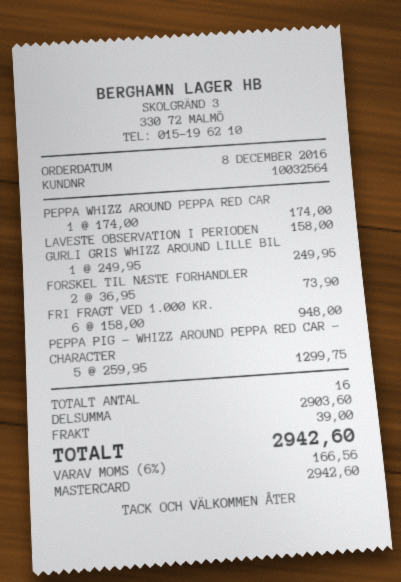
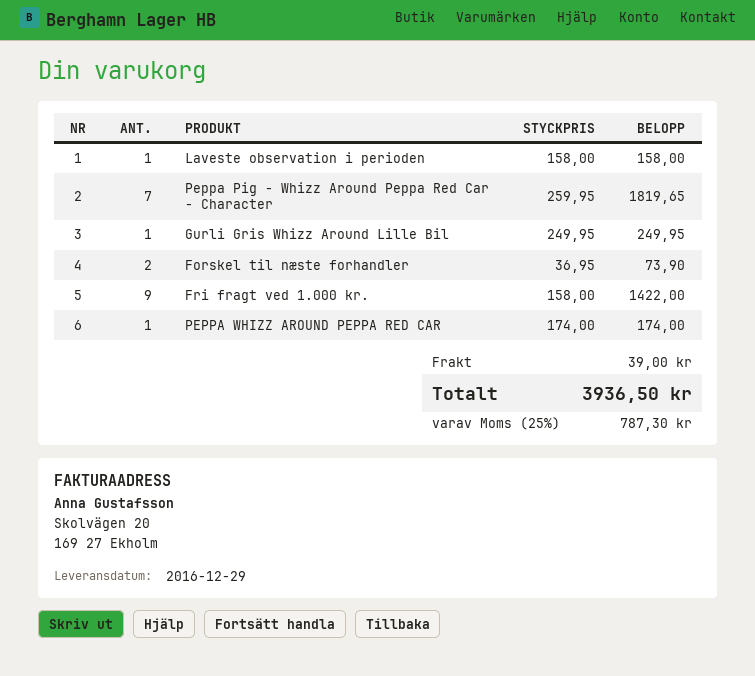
FRI FRAGT VED 1.000 KR.: 6 x 158.00 = 948.00 -> 9 x 158.00 = 1422.00
PEPPA PIG - WHIZZ AROUND PEPPA RED CAR - CHARACTER: 5 x 259.95 = 1299.75 -> 7 x 259.95 = 1819.65
tax: 6% = 166.56 -> 25% = 787.30
total: 2942.60 -> 3936.50

